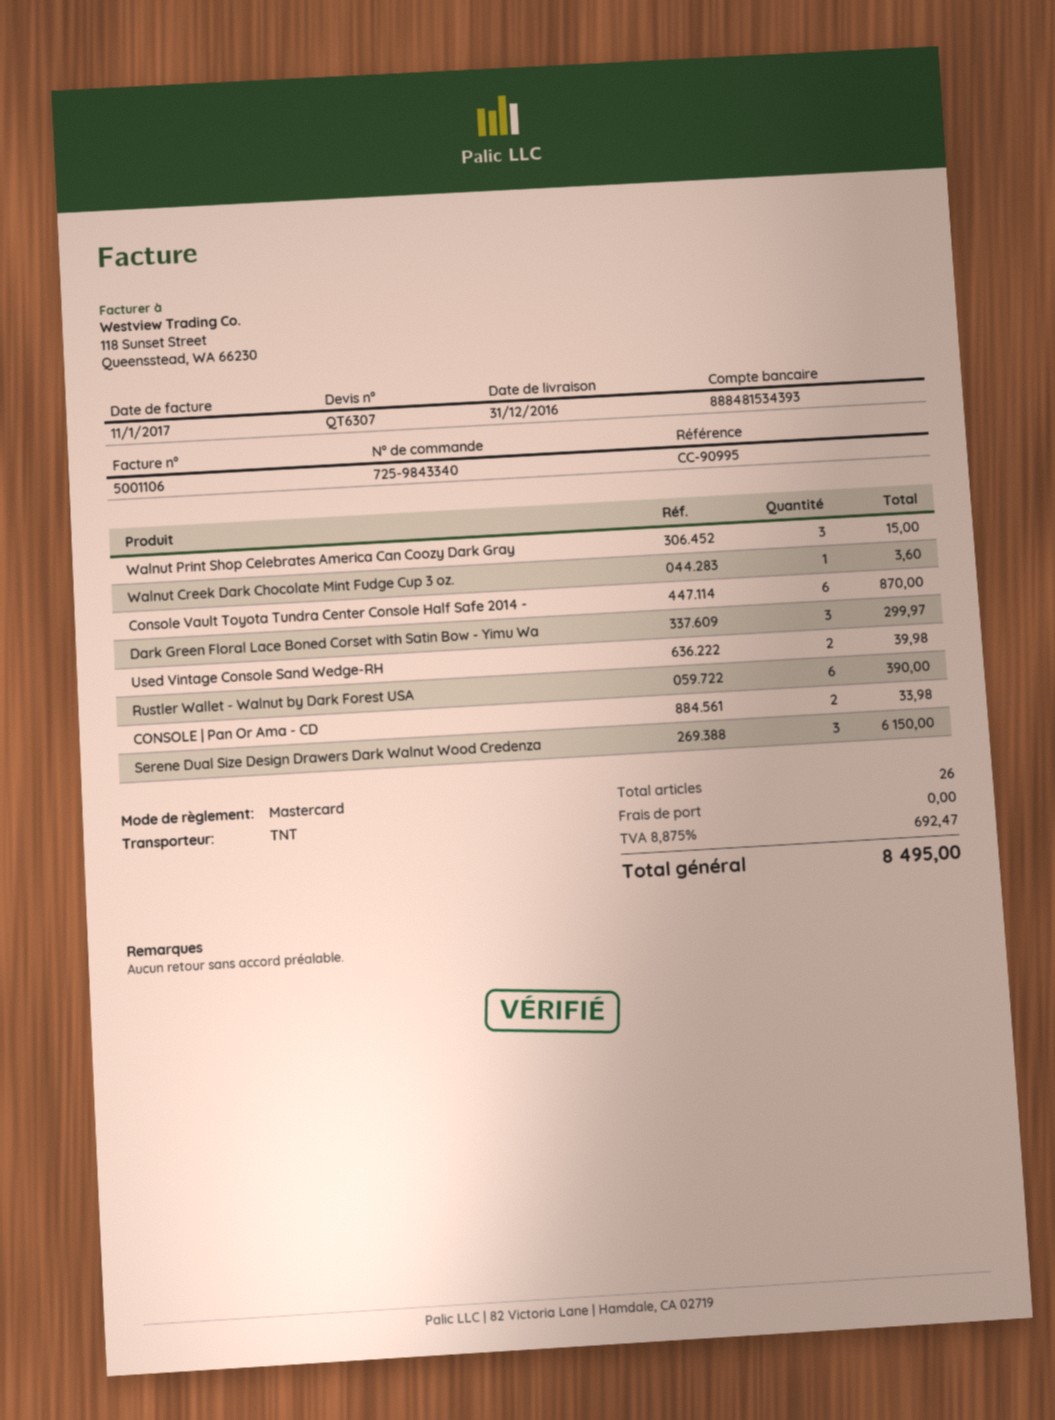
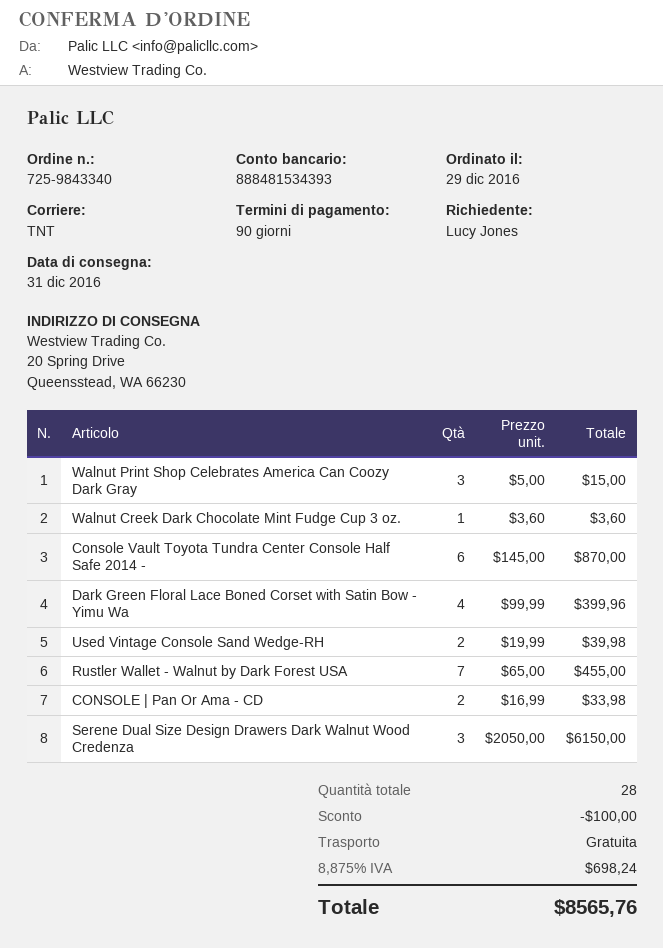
Dark Green Floral Lace Boned Corset with Satin Bow - Yimu Wa: 3 for 299.97 -> 4 for 399.96
Rustler Wallet - Walnut by Dark Forest USA: 6 for 390.00 -> 7 for 455.00
total quantity: 26 -> 28
discount: none -> 100.00
tax: 8.875% = 692.47 -> 8.875% = 698.24
total: 8495.00 -> 8565.76

